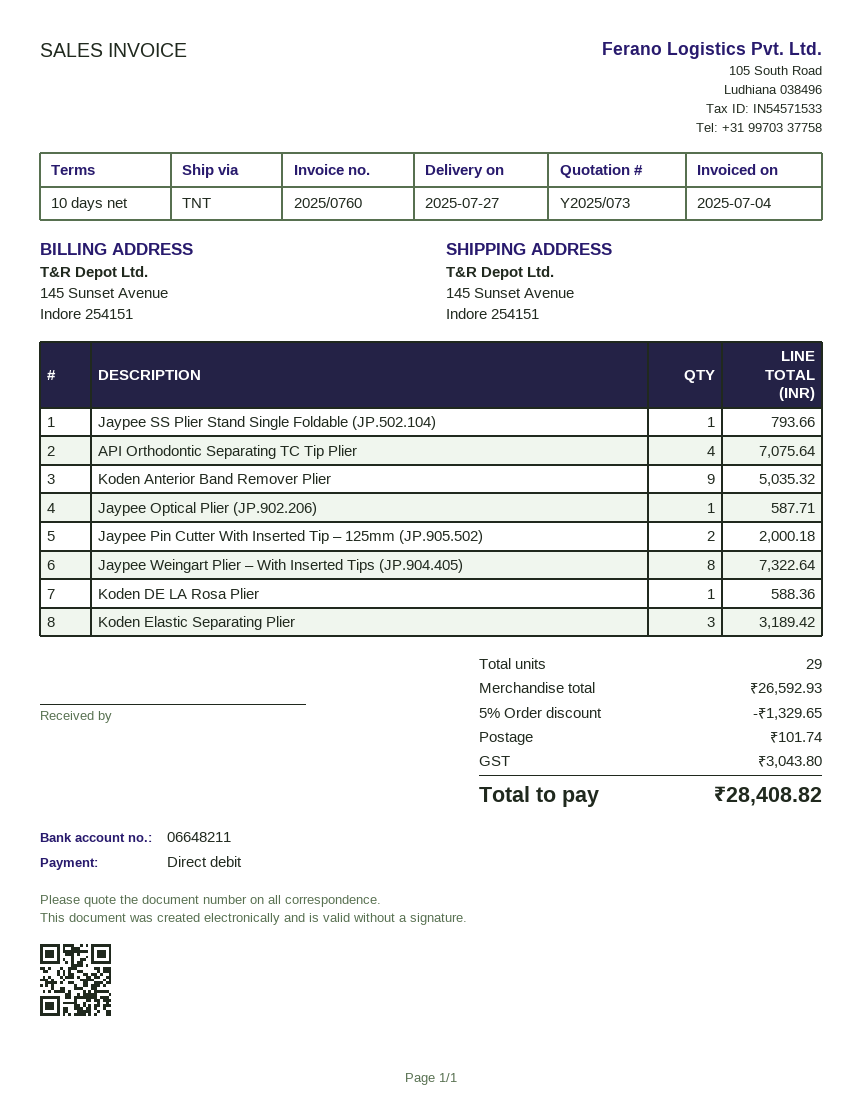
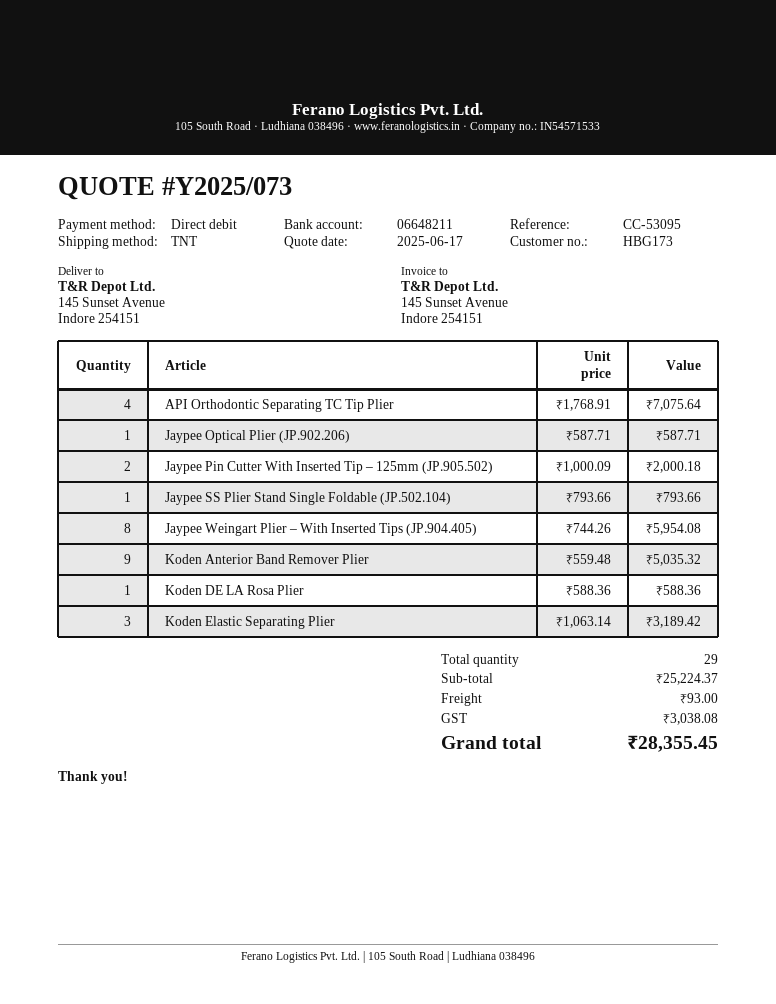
Jaypee Weingart Plier – With Inserted Tips (JP.904.405): 8 for 7322.64 -> 8 for 5954.08
subtotal: 26592.93 -> 25224.37
discount: 5% = 1329.65 -> none
shipping: 101.74 -> 93.00
tax: 3043.80 -> 3038.08
total: 28408.82 -> 28355.45

